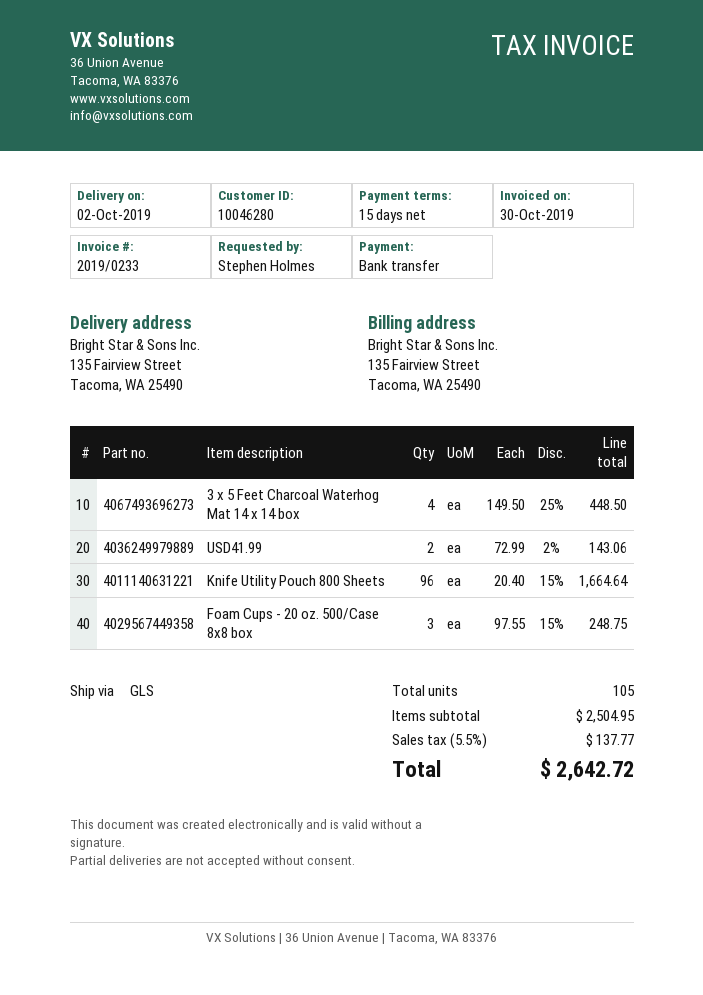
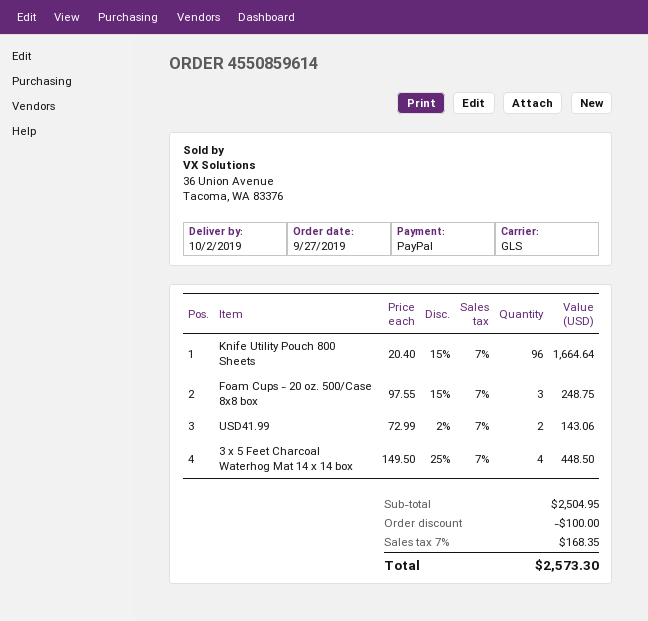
payment method: bank transfer -> PayPal
discount: none -> 100.00
tax: 5.5% = 137.77 -> 7% = 168.35
total: 2642.72 -> 2573.30

